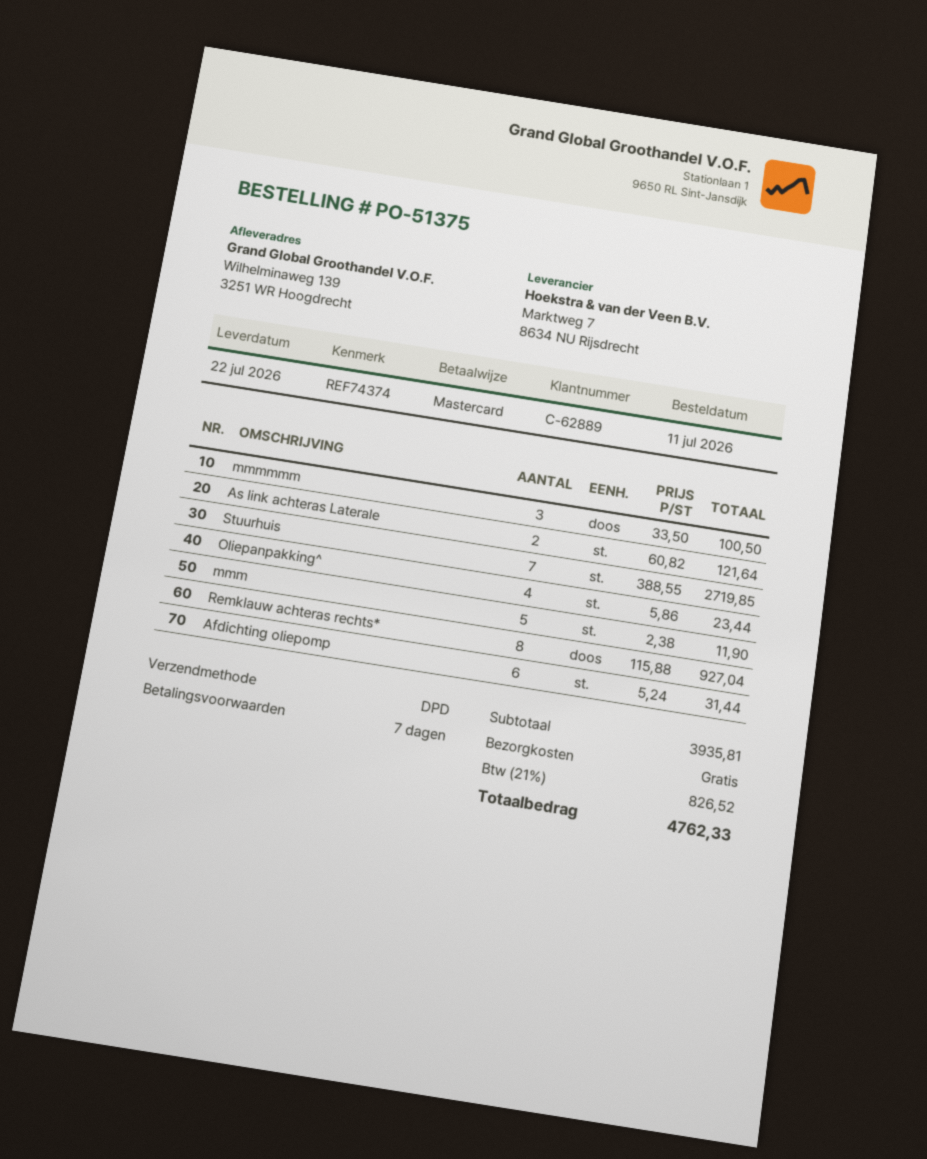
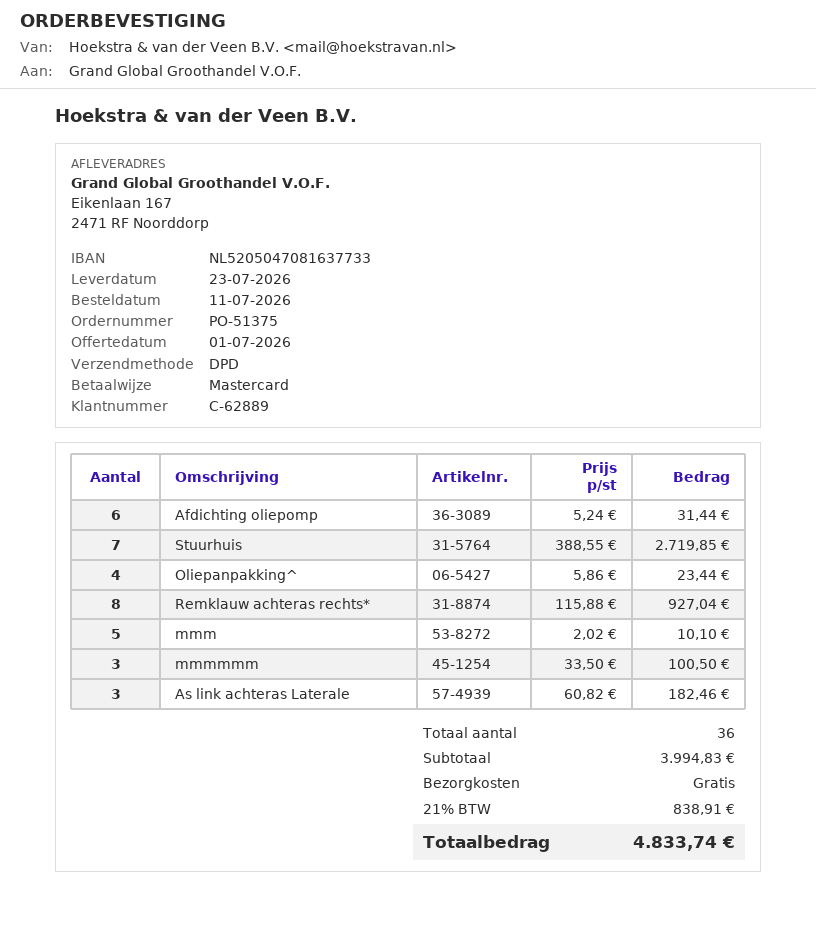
delivery date: 2026-07-22 -> 2026-07-23
ship to: Wilhelminaweg 139, 3251 WR Hoogdrecht -> Eikenlaan 167, 2471 RF Noorddorp
As link achteras Laterale: 2 x 60.82 = 121.64 -> 3 x 60.82 = 182.46
mmm: 5 x 2.38 = 11.90 -> 5 x 2.02 = 10.10
subtotal: 3935.81 -> 3994.83
tax: 21% = 826.52 -> 21% = 838.91
total: 4762.33 -> 4833.74

